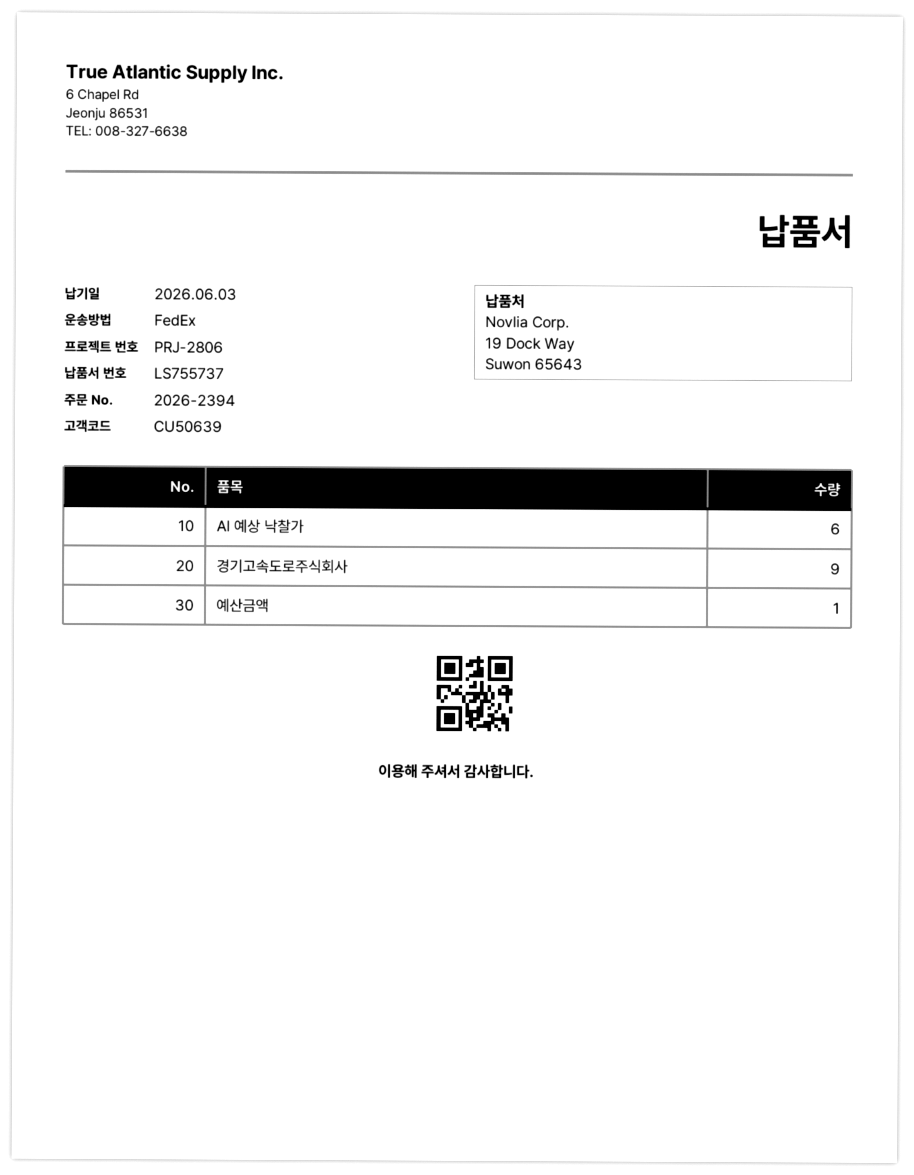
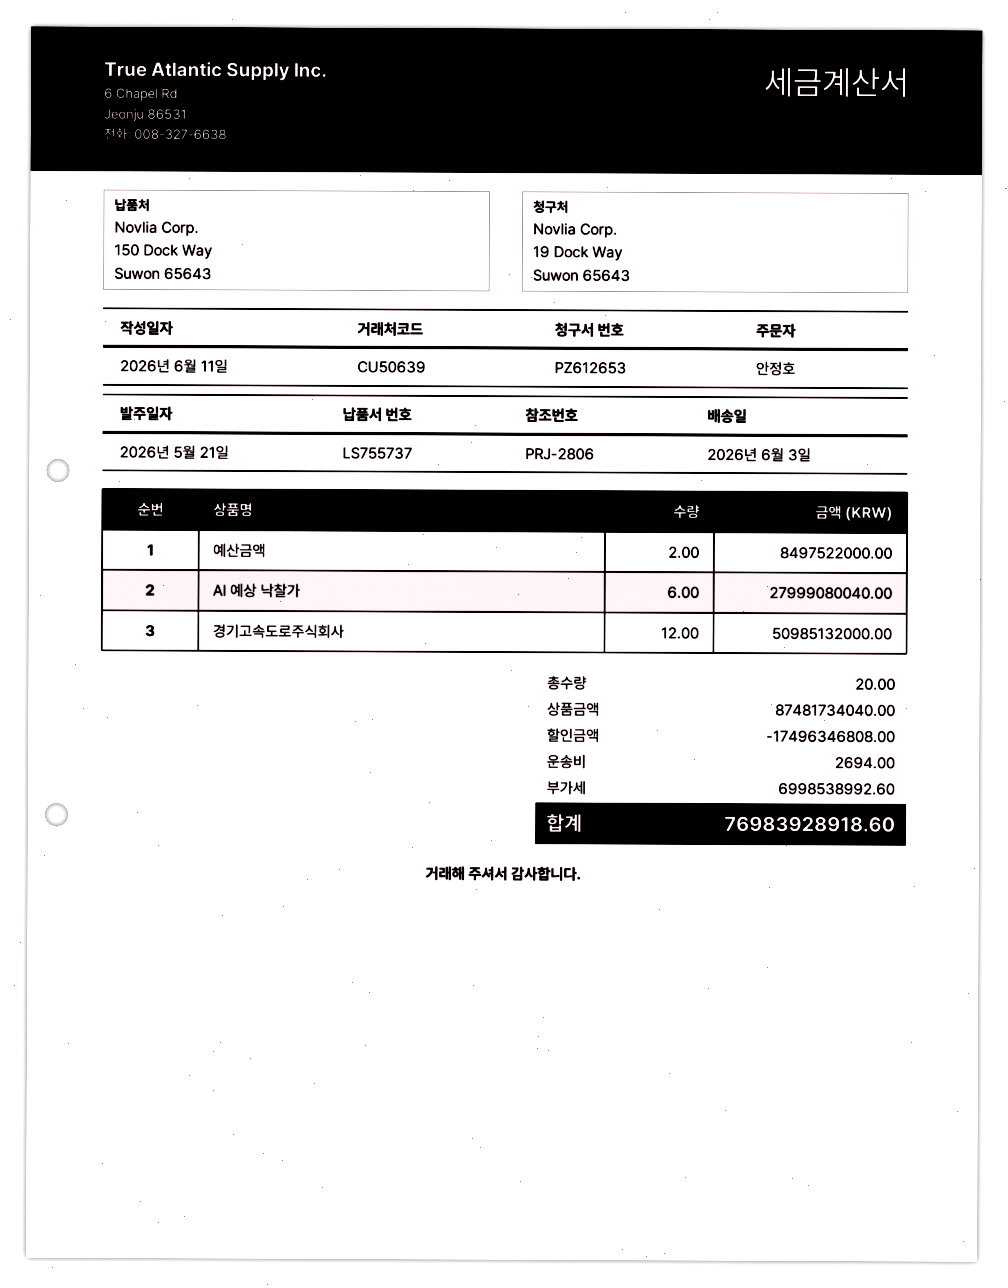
ship to: 19 Dock Way, Suwon 65643 -> 150 Dock Way, Suwon 65643
경기고속도로주식회사: 9 -> 12
예산금액: 1 -> 2

